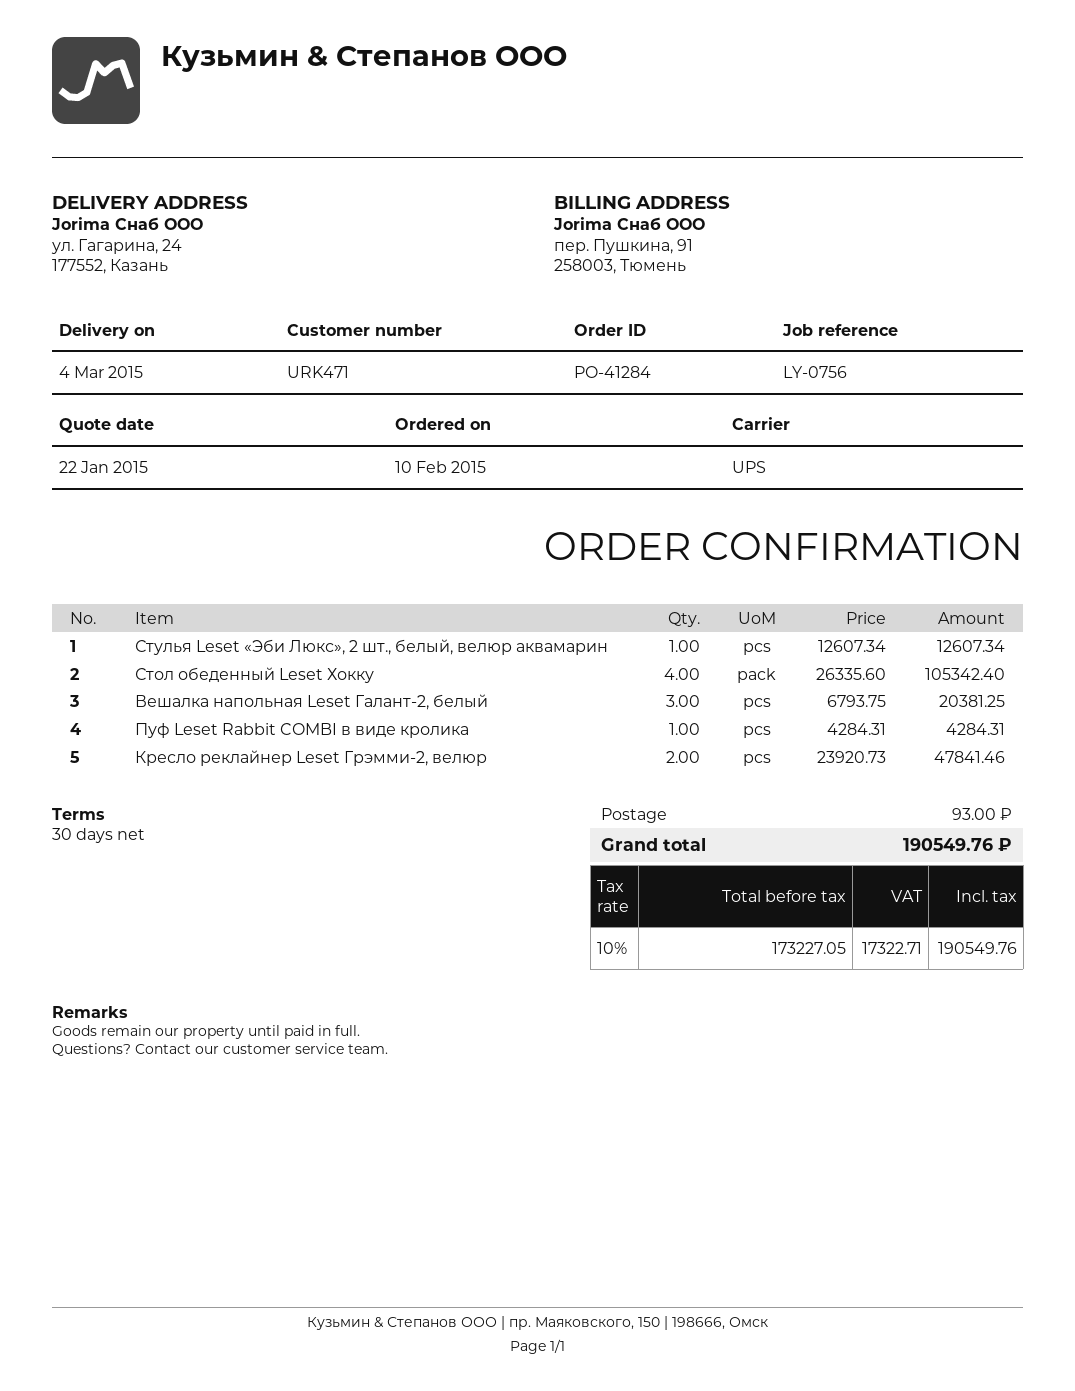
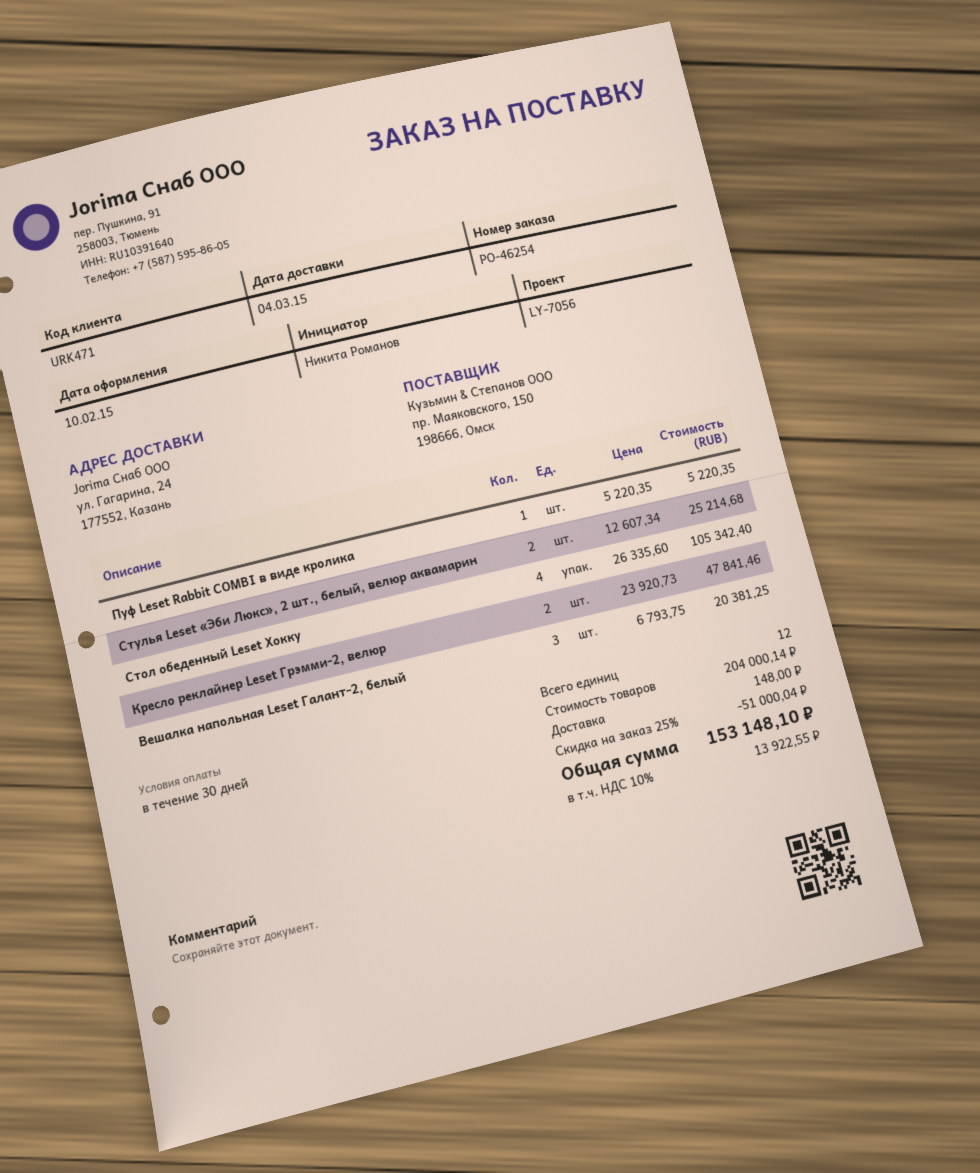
order number: PO-41284 -> PO-46254
reference: LY-0756 -> LY-7056
Стулья Leset «Эби Люкс», 2 шт., белый, велюр аквамарин: 1 x 12607.34 = 12607.34 -> 2 x 12607.34 = 25214.68
Пуф Leset Rabbit COMBI в виде кролика: 1 x 4284.31 = 4284.31 -> 1 x 5220.35 = 5220.35
discount: none -> 25% = 51000.04
shipping: 93.00 -> 148.00
tax: 10% = 17322.71 -> 10% = 13922.55
total: 190549.76 -> 153148.10

